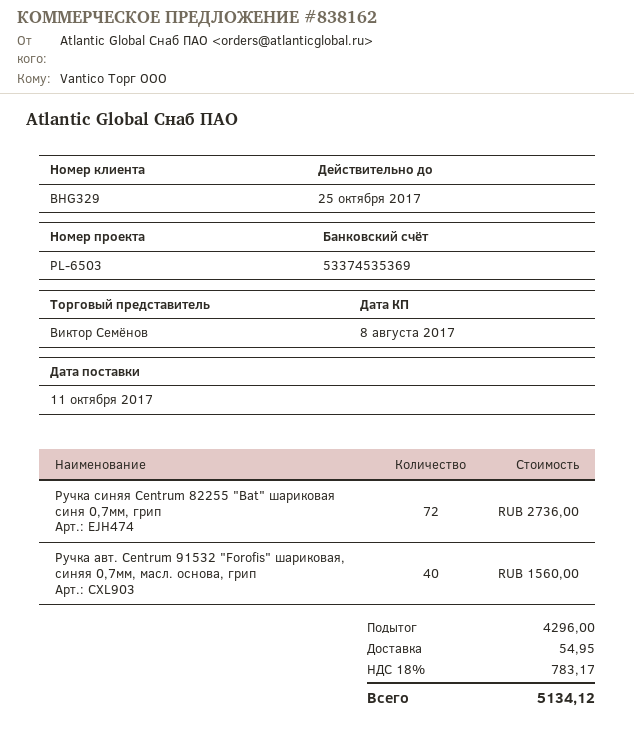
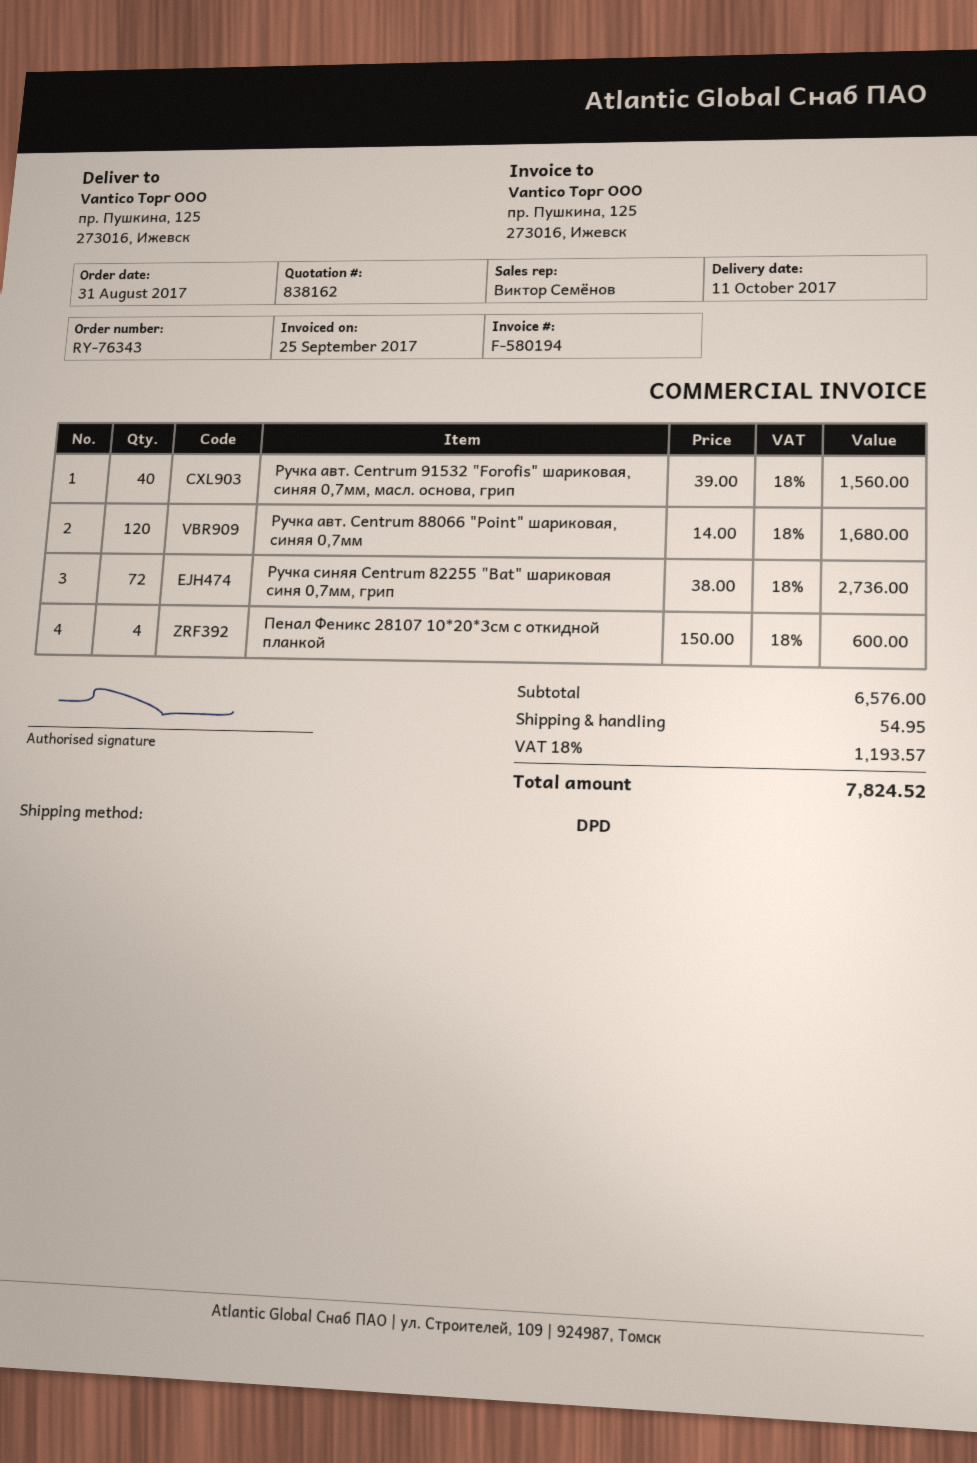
Ручка авт. Centrum 88066 "Point" шариковая, синяя 0,7мм: none -> 120 for 1680.00
Пенал Феникс 28107 10*20*3см с откидной планкой: none -> 4 for 600.00
subtotal: 4296.00 -> 6576.00
tax: 18% = 783.17 -> 18% = 1193.57
total: 5134.12 -> 7824.52

